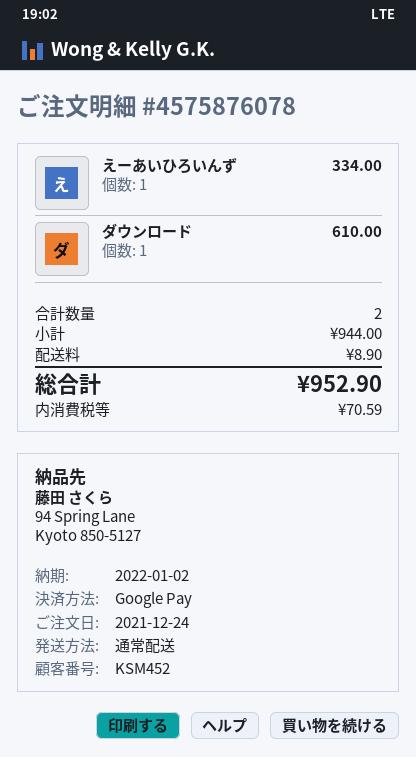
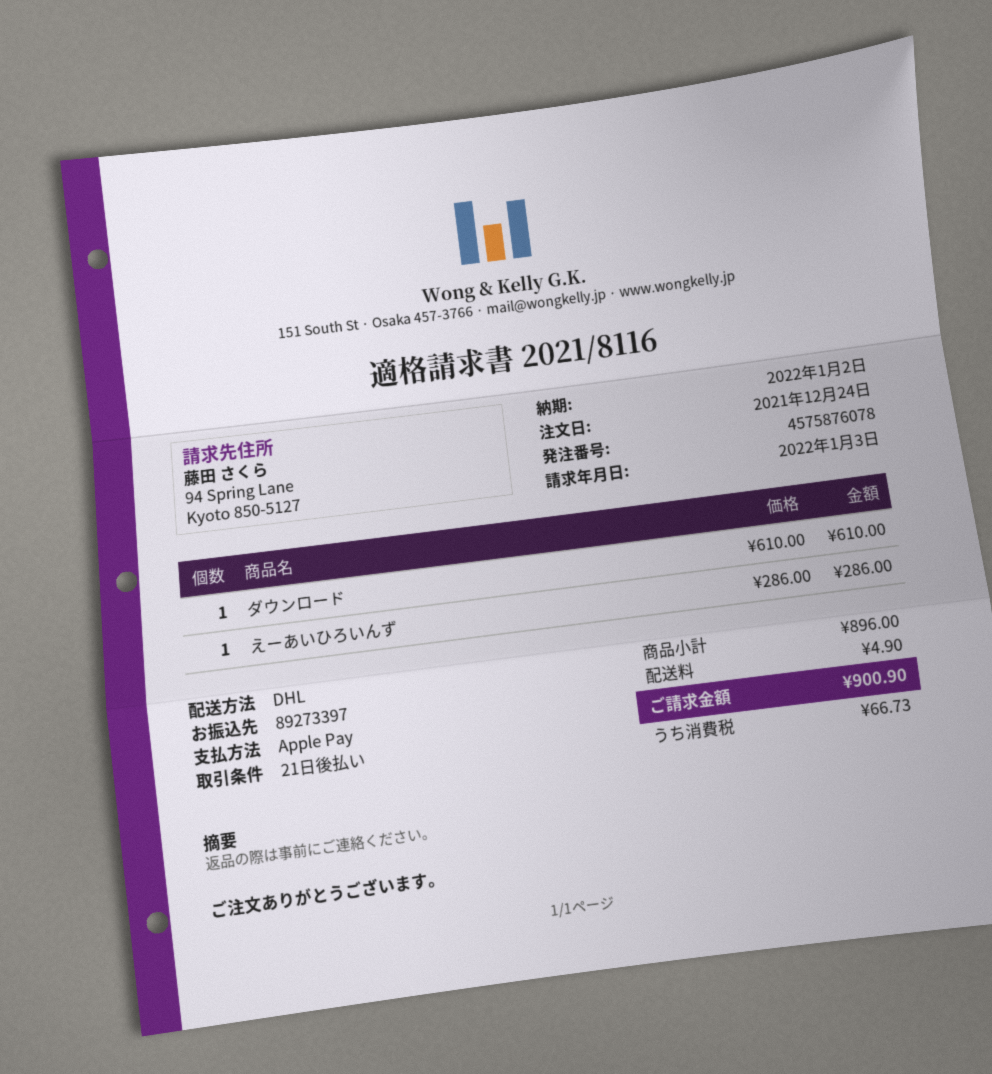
payment method: Google Pay -> Apple Pay
shipping method: standard -> DHL
えーあいひろいんず: 1 for 334.00 -> 1 for 286.00
subtotal: 944.00 -> 896.00
shipping: 8.90 -> 4.90
tax: 70.59 -> 66.73
total: 952.90 -> 900.90

